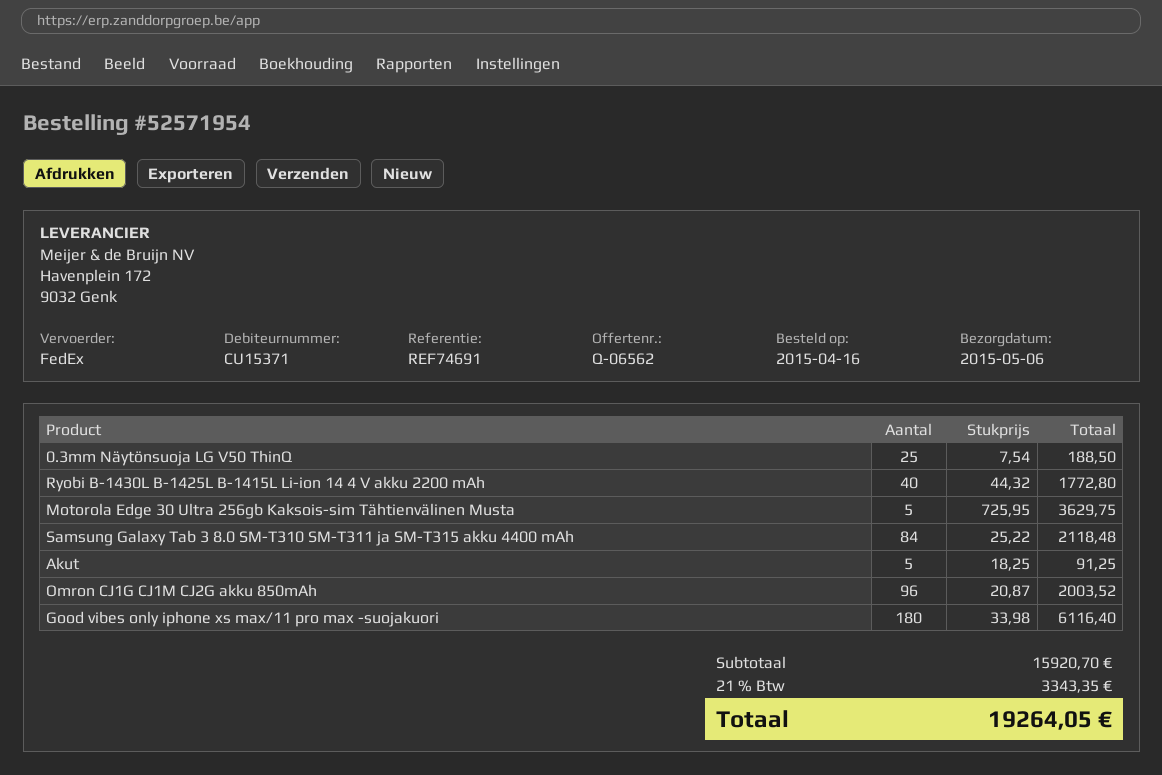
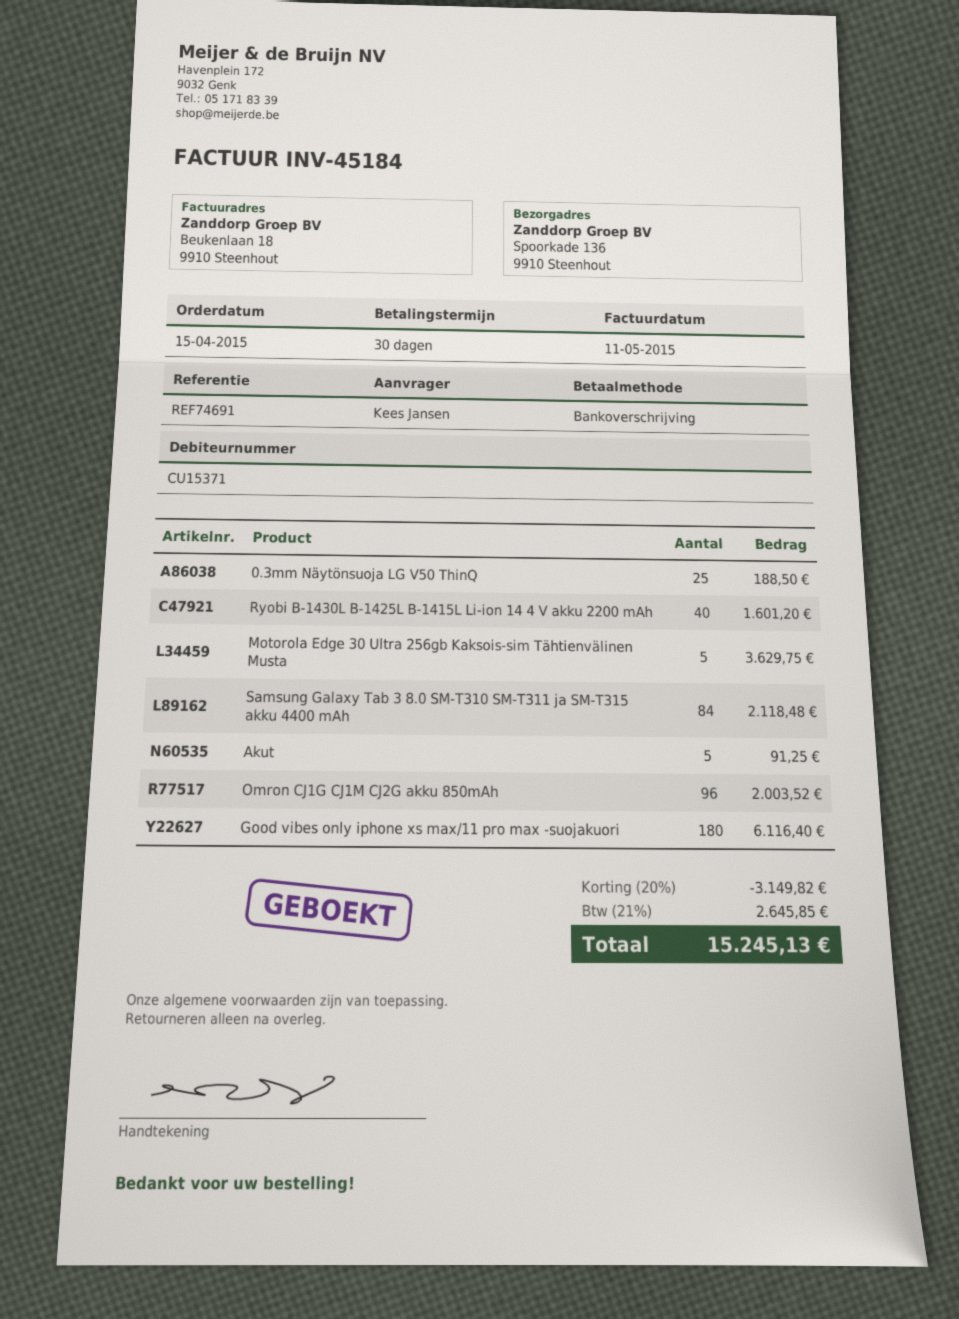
order date: 2015-04-16 -> 2015-04-15
Ryobi B-1430L B-1425L B-1415L Li-ion 14 4 V akku 2200 mAh: 40 for 1772.80 -> 40 for 1601.20
discount: none -> 20% = 3149.82
tax: 21% = 3343.35 -> 21% = 2645.85
total: 19264.05 -> 15245.13

